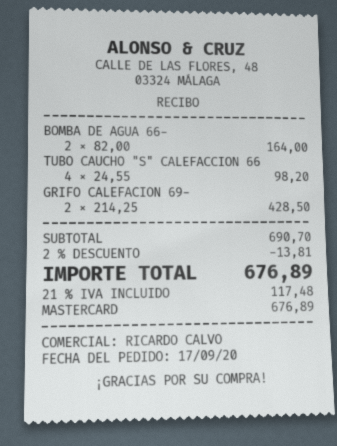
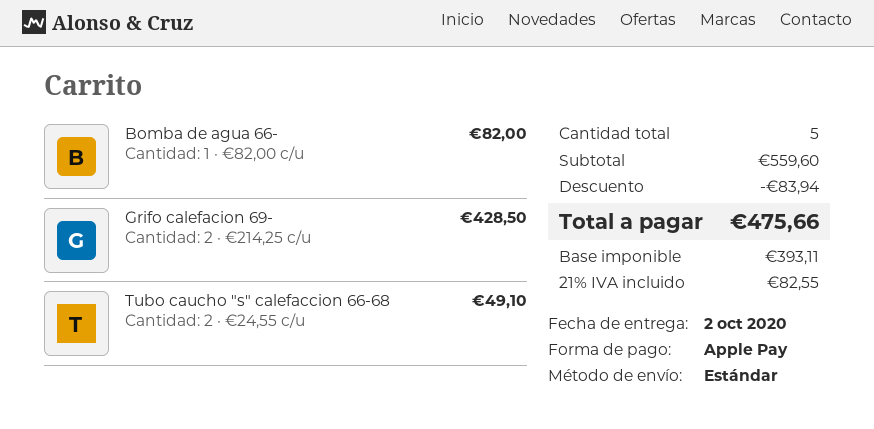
payment method: Mastercard -> Apple Pay
BOMBA DE AGUA 66-: 2 x 82.00 = 164.00 -> 1 x 82.00 = 82.00
TUBO CAUCHO "S" CALEFACCION 66: 4 x 24.55 = 98.20 -> 2 x 24.55 = 49.10
subtotal: 690.70 -> 559.60
discount: 13.81 -> 83.94
tax: 21% = 117.48 -> 21% = 82.55
total: 676.89 -> 475.66

